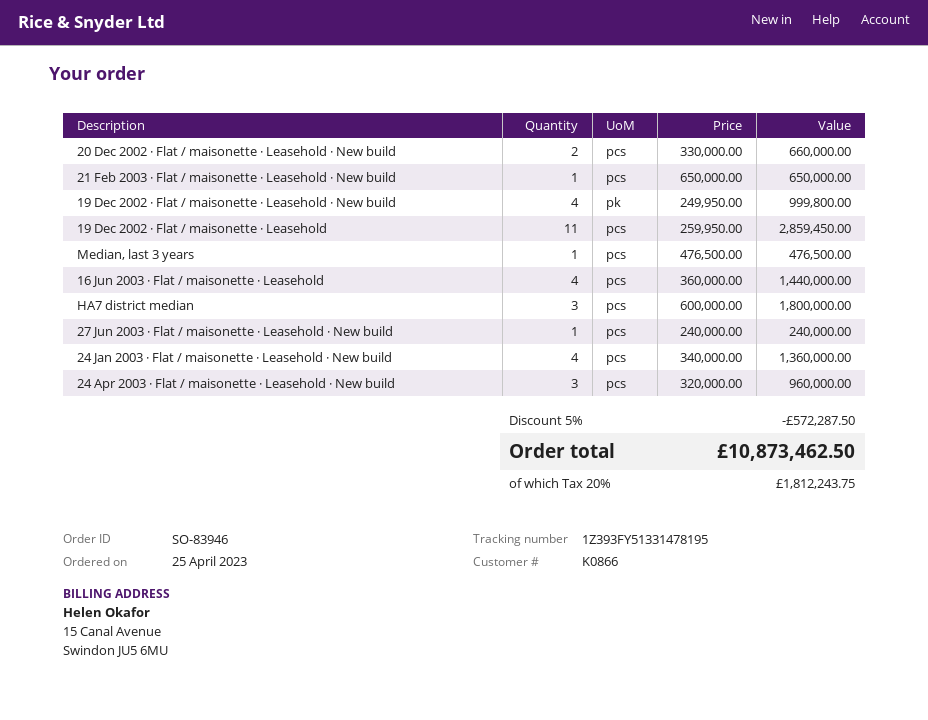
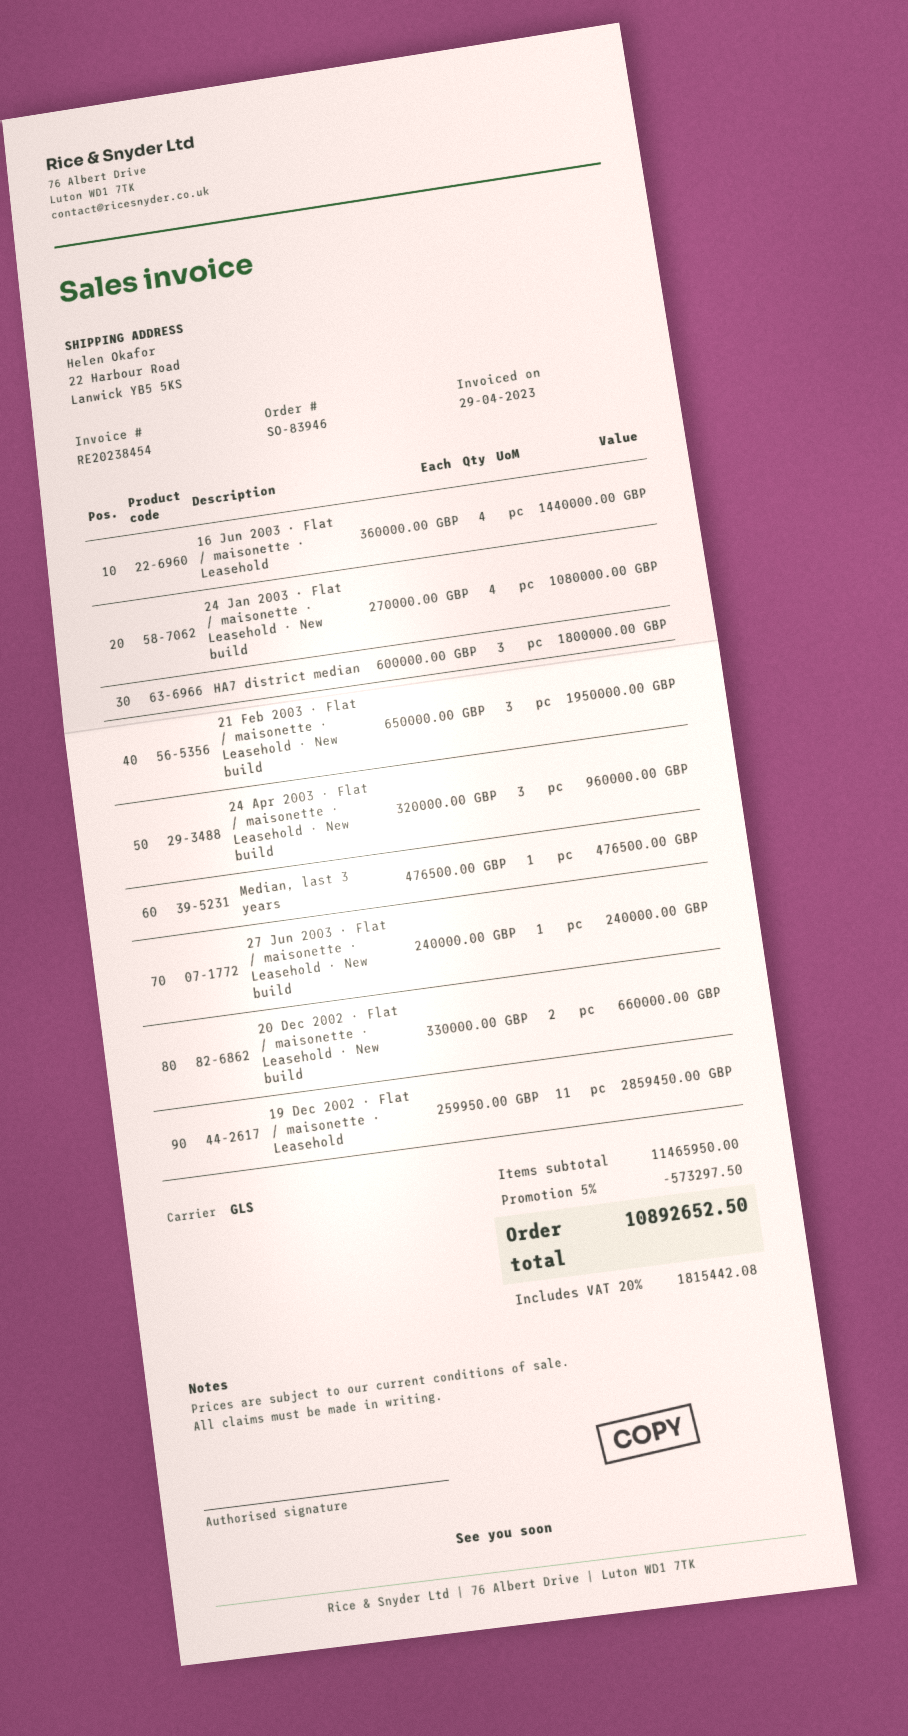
21 Feb 2003 · Flat / maisonette · Leasehold · New build: 1 x 650000.00 = 650000.00 -> 3 x 650000.00 = 1950000.00
19 Dec 2002 · Flat / maisonette · Leasehold · New build: 4 x 249950.00 = 999800.00 -> none
24 Jan 2003 · Flat / maisonette · Leasehold · New build: 4 x 340000.00 = 1360000.00 -> 4 x 270000.00 = 1080000.00
discount: 5% = 572287.50 -> 5% = 573297.50
tax: 20% = 1812243.75 -> 20% = 1815442.08
total: 10873462.50 -> 10892652.50

